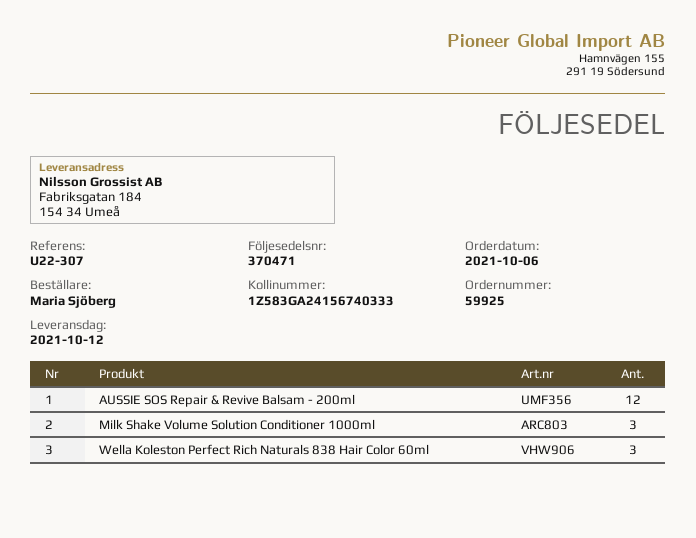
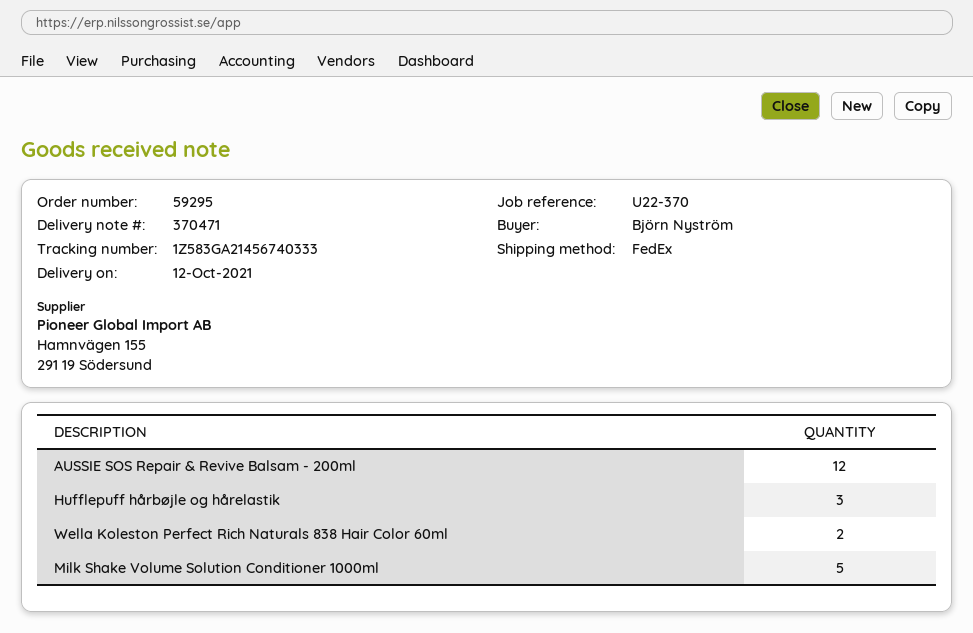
order number: 59925 -> 59295
reference: U22-307 -> U22-370
ordered by: Maria Sjöberg -> Björn Nyström
tracking number: 1Z583GA24156740333 -> 1Z583GA21456740333
Milk Shake Volume Solution Conditioner 1000ml: 3 -> 5
Wella Koleston Perfect Rich Naturals 838 Hair Color 60ml: 3 -> 2
Hufflepuff hårbøjle og hårelastik: none -> 3

